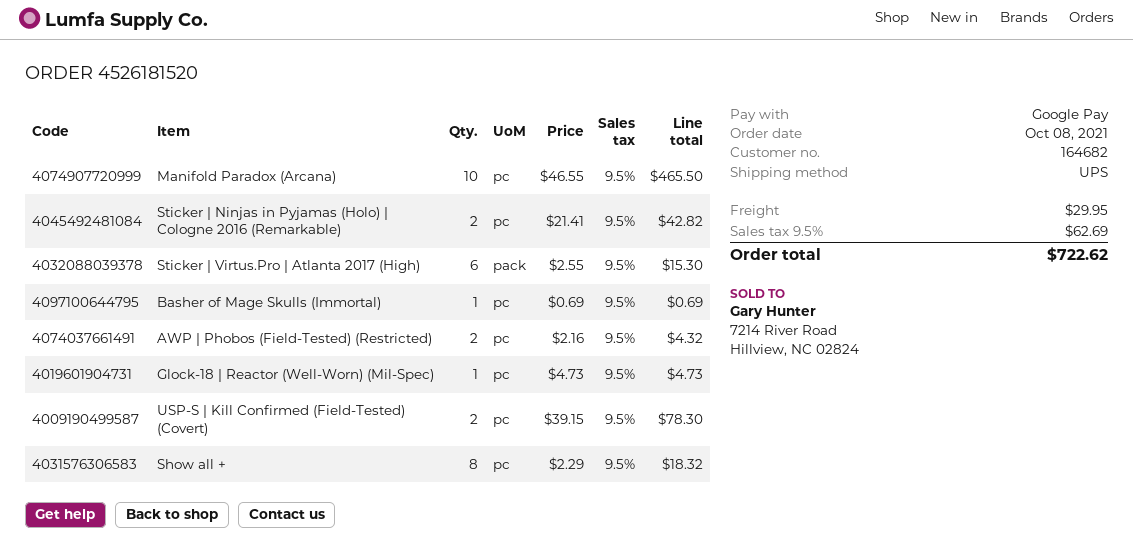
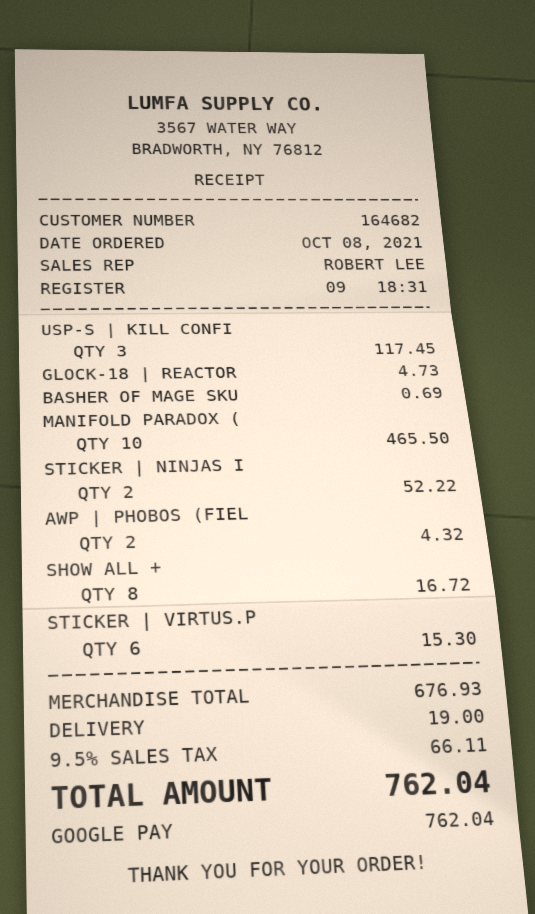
Sticker | Ninjas in Pyjamas (Holo) | Cologne 2016 (Remarkable): 2 for 42.82 -> 2 for 52.22
USP-S | Kill Confirmed (Field-Tested) (Covert): 2 for 78.30 -> 3 for 117.45
Show all +: 8 for 18.32 -> 8 for 16.72
shipping: 29.95 -> 19.00
tax: 9.5% = 62.69 -> 9.5% = 66.11
total: 722.62 -> 762.04

